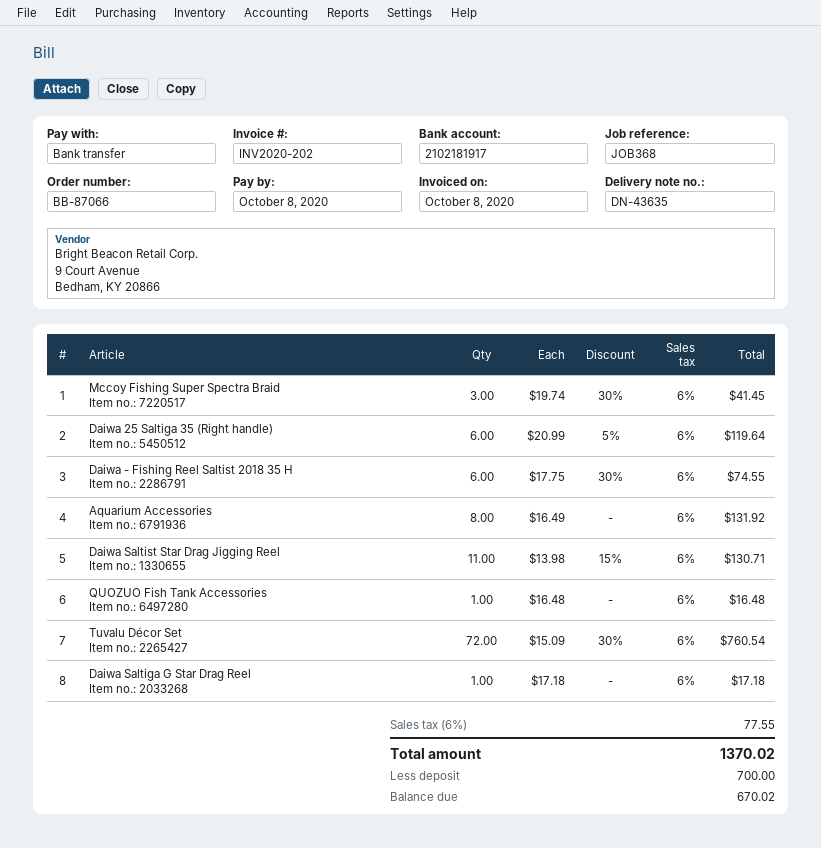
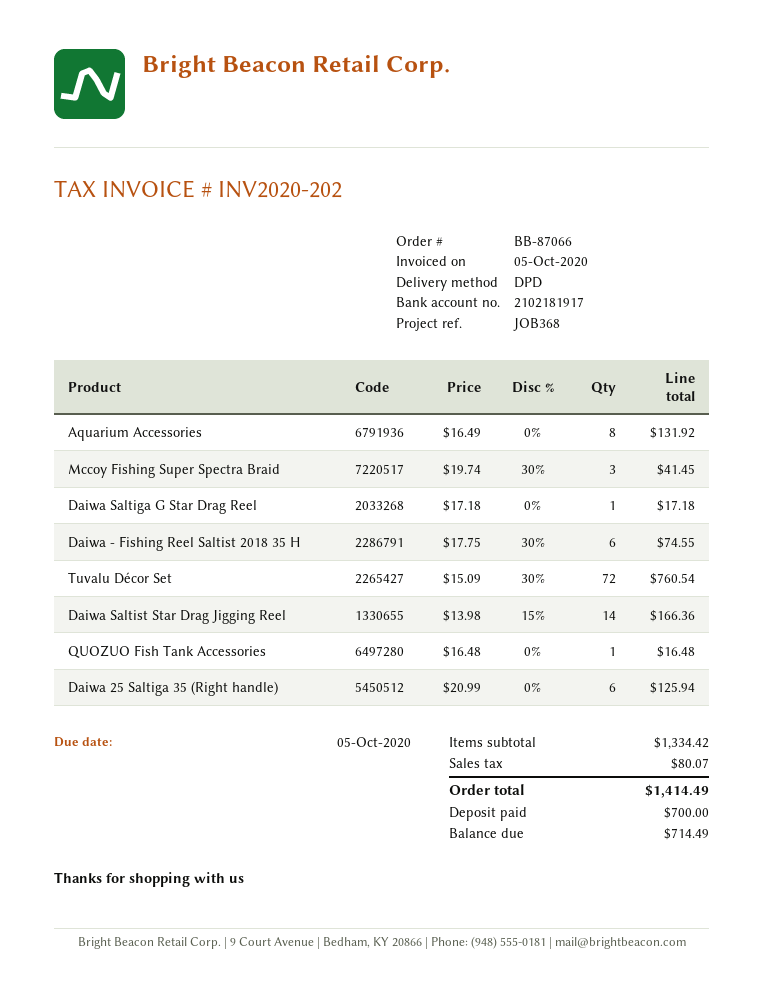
invoice date: 2020-10-08 -> 2020-10-05
due date: 2020-10-08 -> 2020-10-05
Daiwa 25 Saltiga 35 (Right handle): 6 x 20.99 - 5% = 119.64 -> 6 x 20.99 = 125.94
Daiwa Saltist Star Drag Jigging Reel: 11 x 13.98 - 15% = 130.71 -> 14 x 13.98 - 15% = 166.36
tax: 77.55 -> 80.07
total: 1370.02 -> 1414.49
balance: 670.02 -> 714.49

